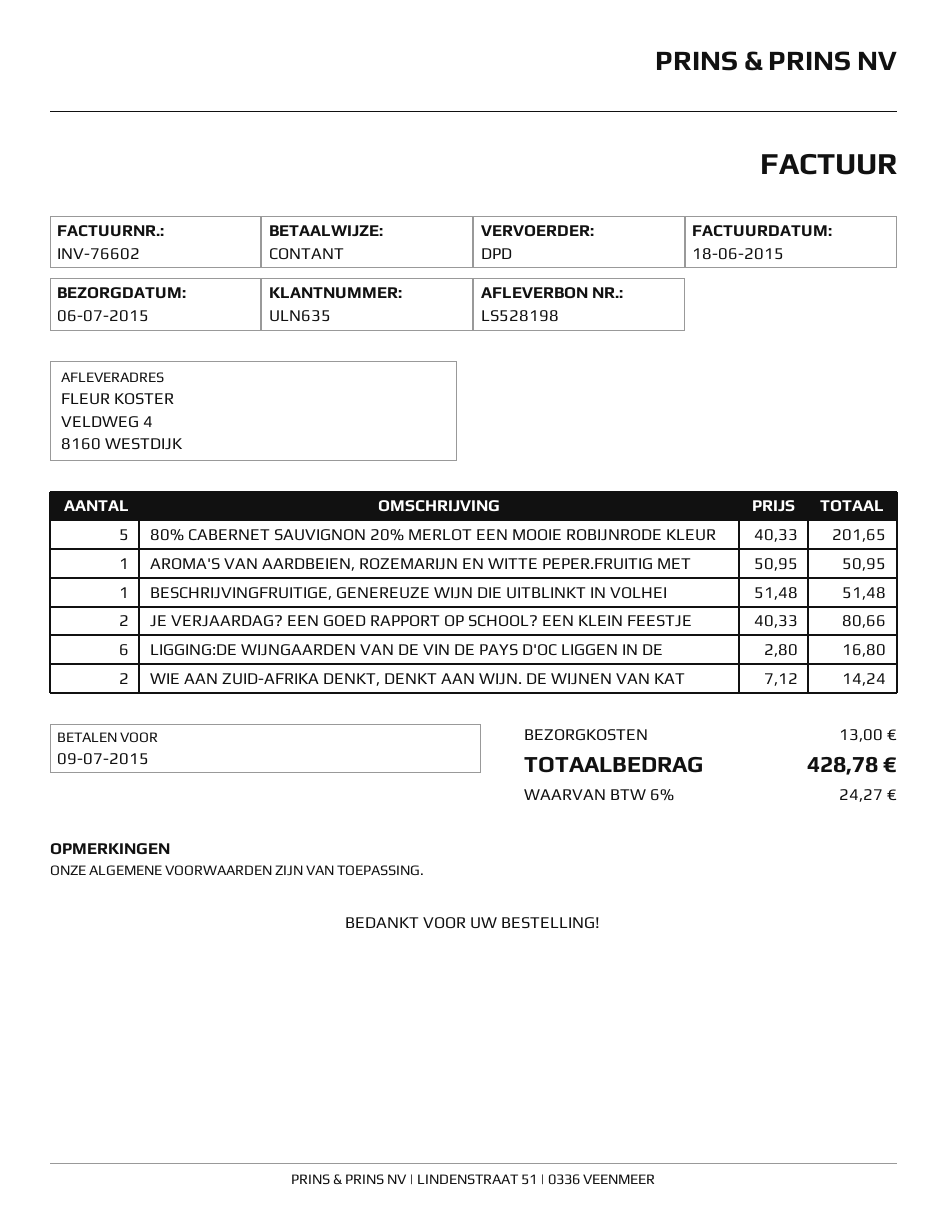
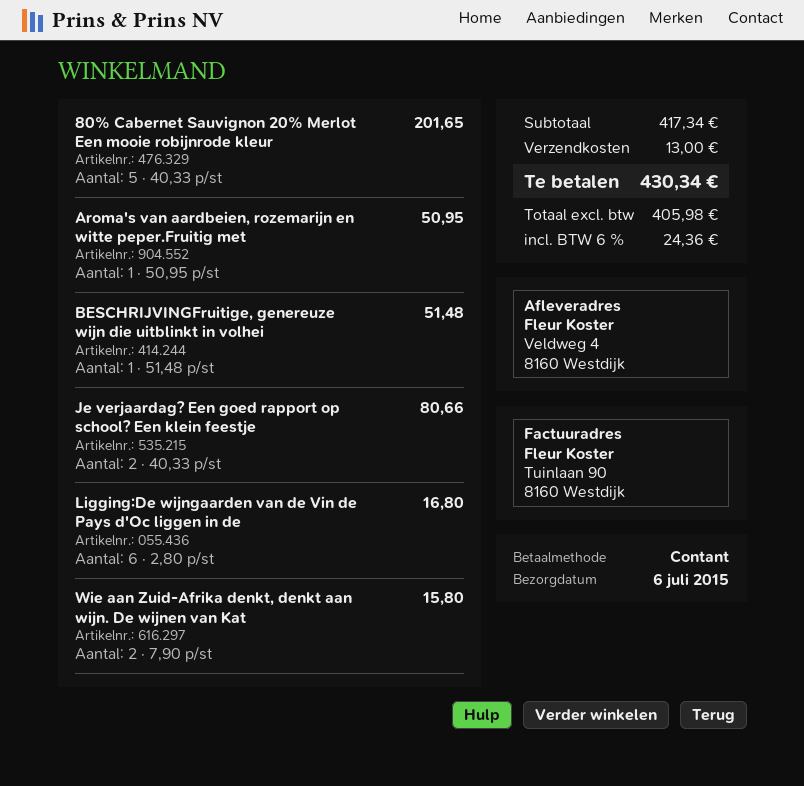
WIE AAN ZUID-AFRIKA DENKT, DENKT AAN WIJN. DE WIJNEN VAN KAT: 2 x 7.12 = 14.24 -> 2 x 7.90 = 15.80
tax: 6% = 24.27 -> 6% = 24.36
total: 428.78 -> 430.34

